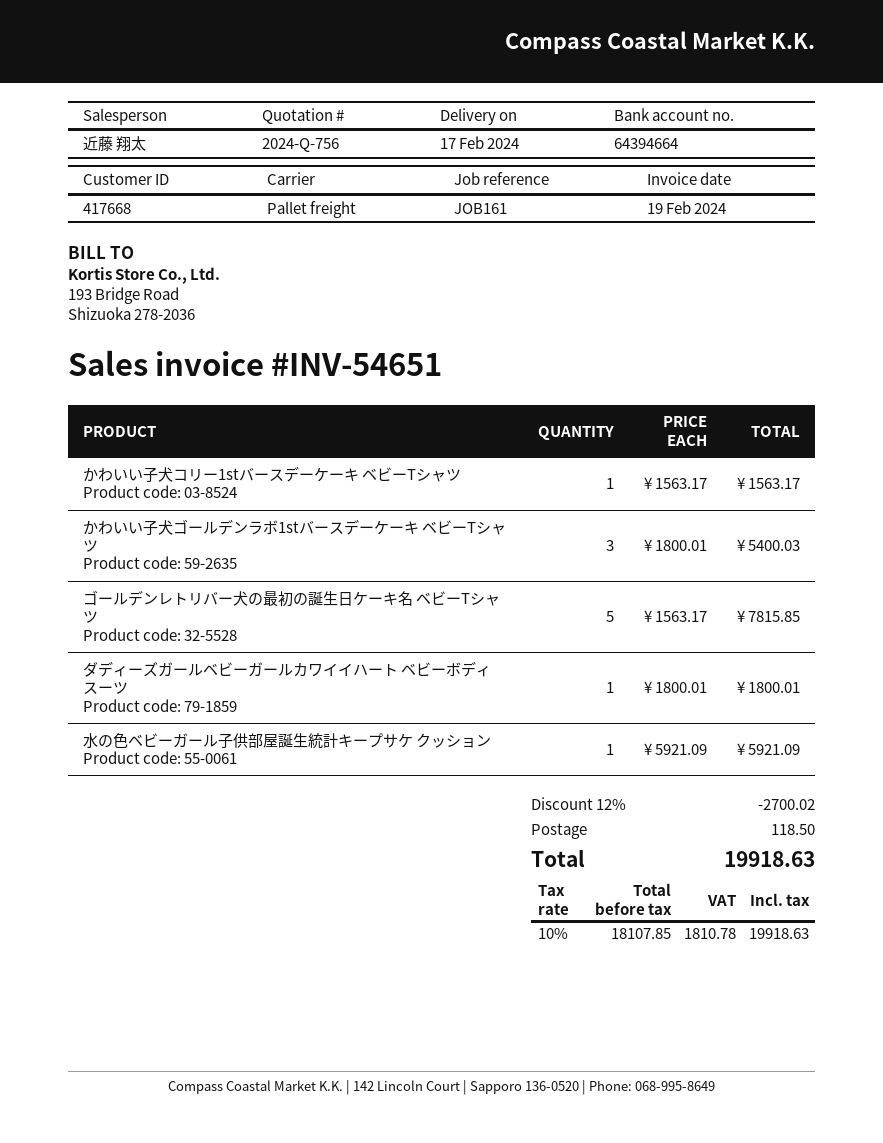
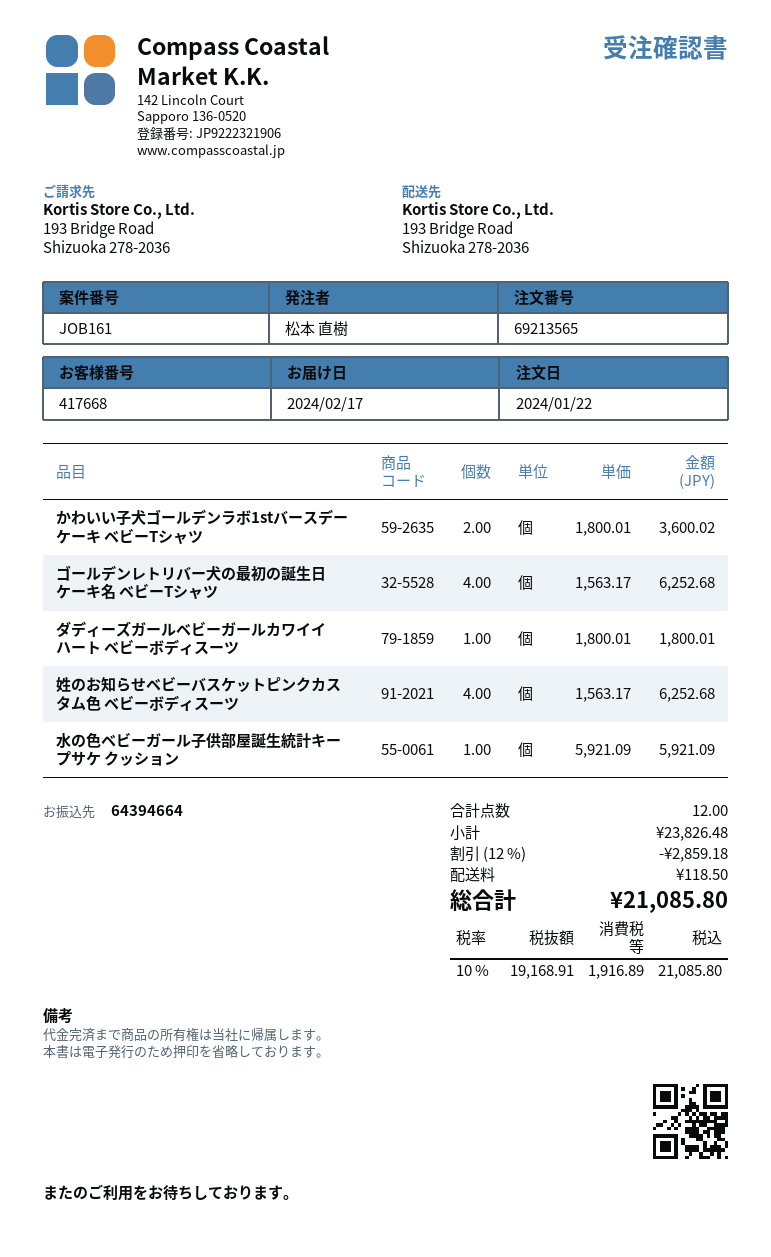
かわいい子犬コリー1stバースデーケーキ ベビーTシャツ: 1 x 1563.17 = 1563.17 -> none
かわいい子犬ゴールデンラボ1stバースデーケーキ ベビーTシャツ: 3 x 1800.01 = 5400.03 -> 2 x 1800.01 = 3600.02
ゴールデンレトリバー犬の最初の誕生日ケーキ名 ベビーTシャツ: 5 x 1563.17 = 7815.85 -> 4 x 1563.17 = 6252.68
姓のお知らせベビーバスケットピンクカスタム色 ベビーボディスーツ: none -> 4 x 1563.17 = 6252.68
discount: 12% = 2700.02 -> 12% = 2859.18
net: 18107.85 -> 19168.91
tax: 10% = 1810.78 -> 10% = 1916.89
total: 19918.63 -> 21085.80

